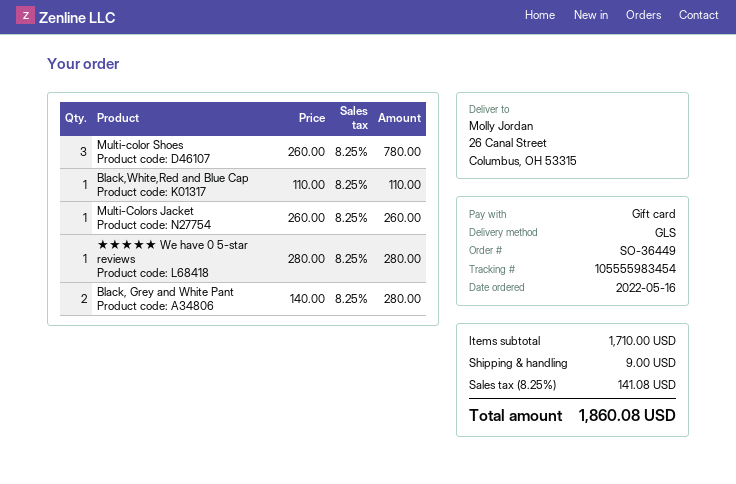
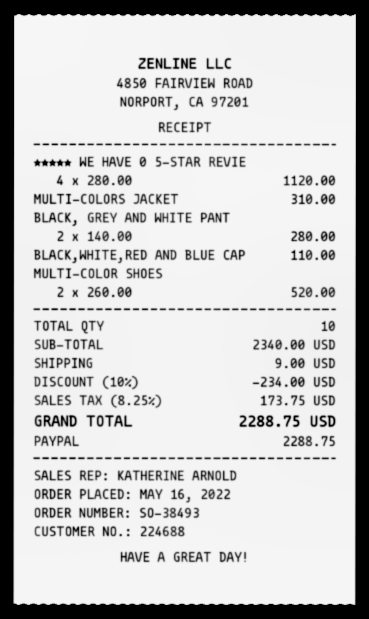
order number: SO-36449 -> SO-38493
payment method: gift card -> PayPal
Multi-color Shoes: 3 x 260.00 = 780.00 -> 2 x 260.00 = 520.00
Multi-Colors Jacket: 1 x 260.00 = 260.00 -> 1 x 310.00 = 310.00
★★★★★ We have 0 5-star reviews: 1 x 280.00 = 280.00 -> 4 x 280.00 = 1120.00
subtotal: 1710.00 -> 2340.00
discount: none -> 10% = 234.00
tax: 8.25% = 141.08 -> 8.25% = 173.75
total: 1860.08 -> 2288.75

